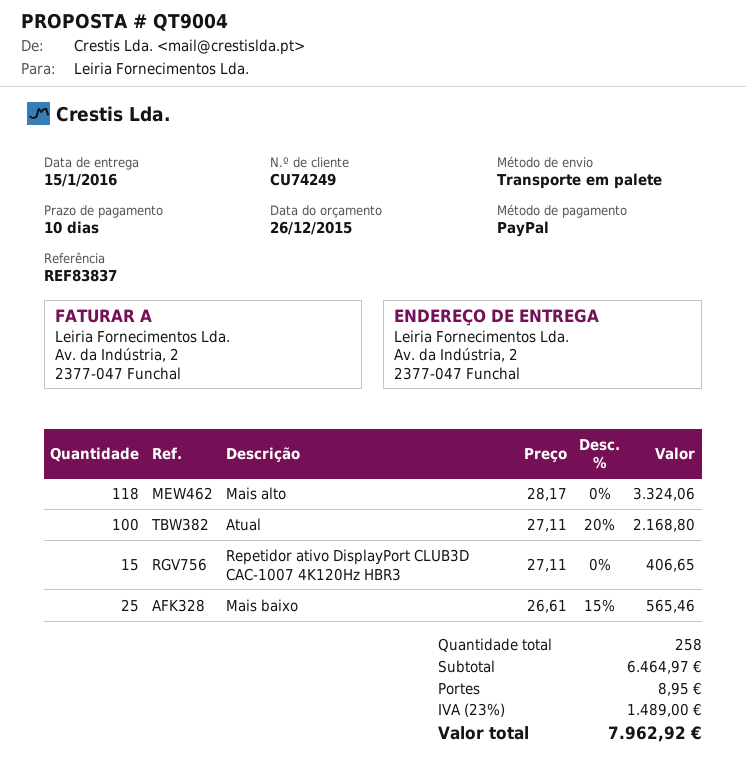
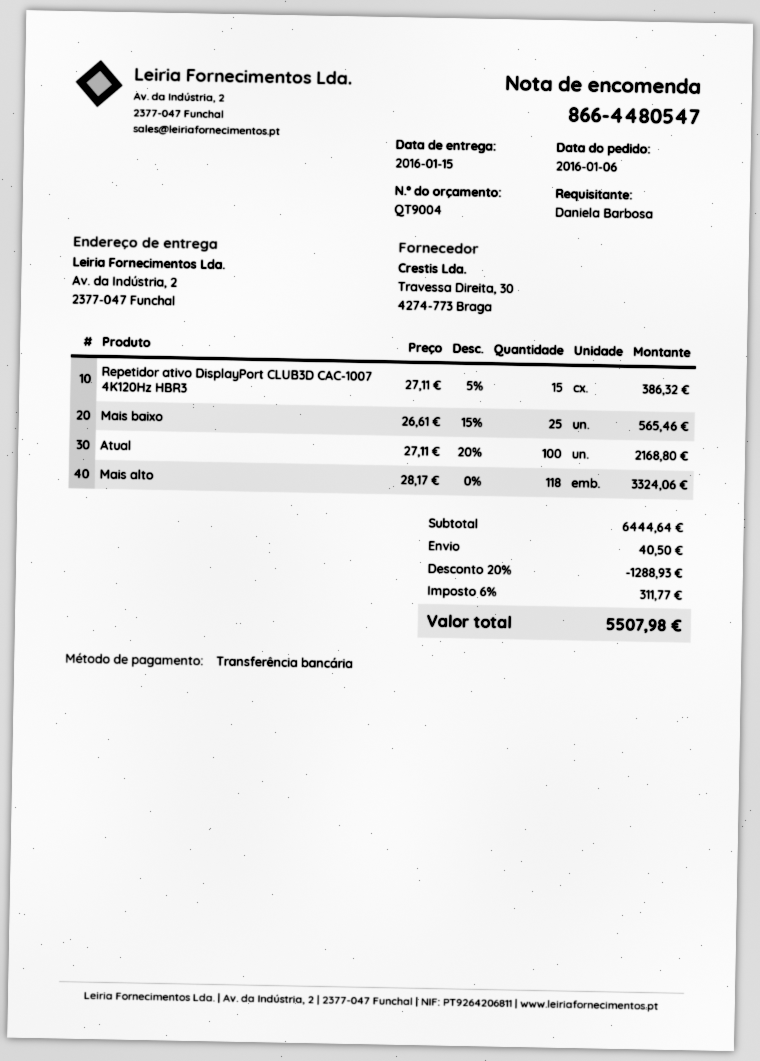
payment method: PayPal -> bank transfer
Repetidor ativo DisplayPort CLUB3D CAC-1007 4K120Hz HBR3: 15 x 27.11 = 406.65 -> 15 x 27.11 - 5% = 386.32
subtotal: 6464.97 -> 6444.64
discount: none -> 20% = 1288.93
shipping: 8.95 -> 40.50
tax: 23% = 1489.00 -> 6% = 311.77
total: 7962.92 -> 5507.98

